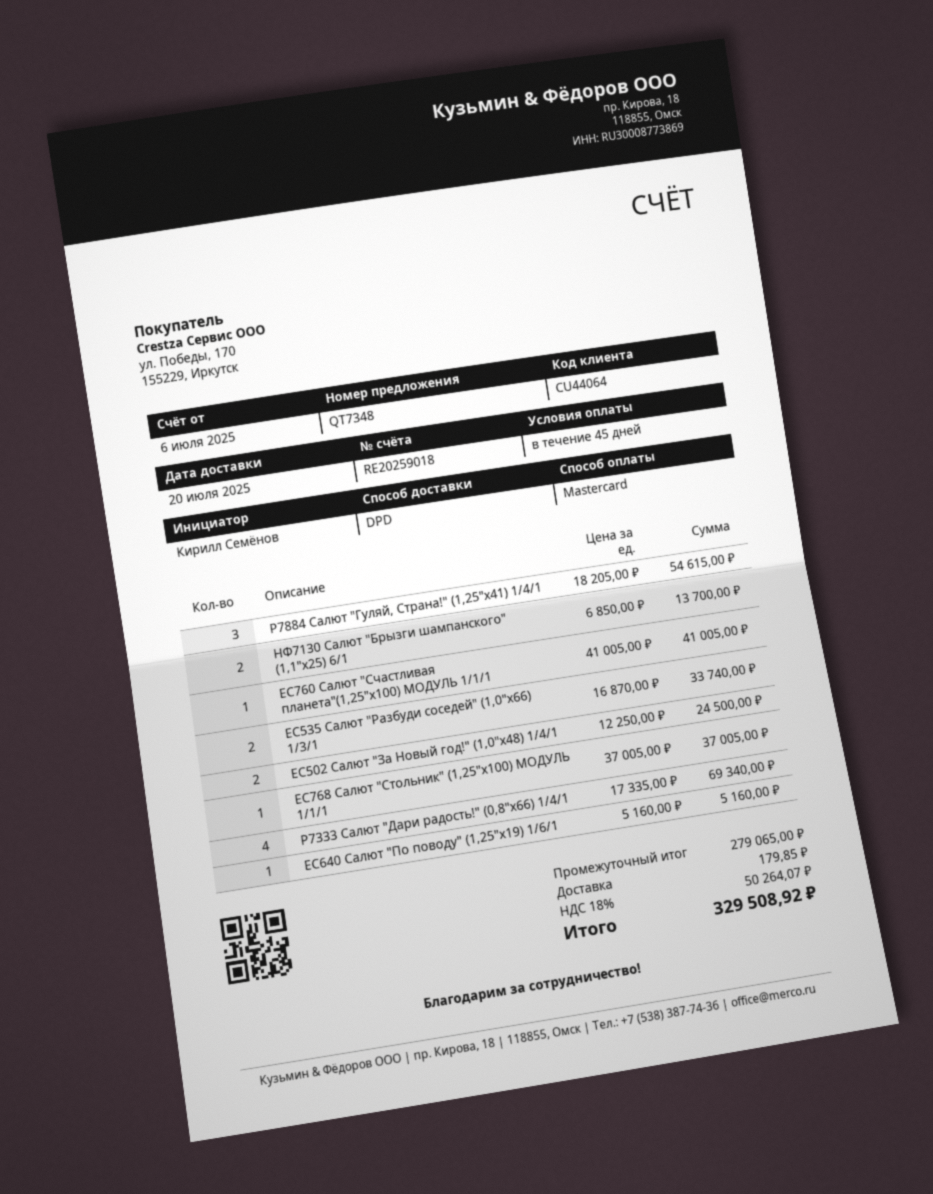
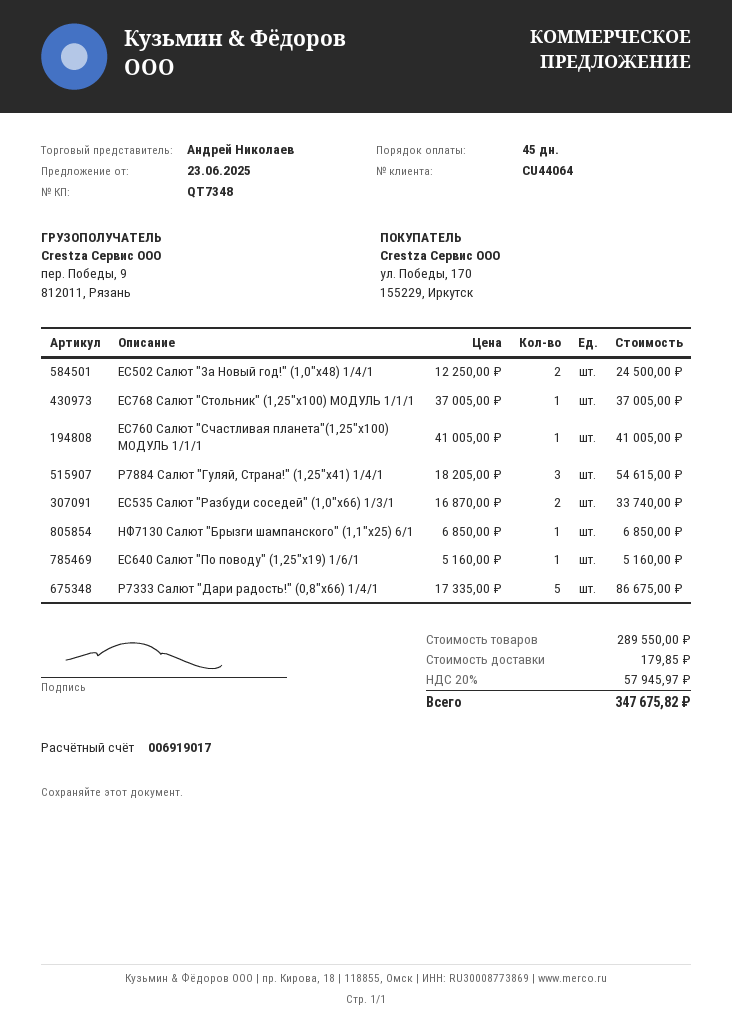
НФ7130 Салют "Брызги шампанского" (1,1"х25) 6/1: 2 x 6850.00 = 13700.00 -> 1 x 6850.00 = 6850.00
Р7333 Салют "Дари радость!" (0,8"х66) 1/4/1: 4 x 17335.00 = 69340.00 -> 5 x 17335.00 = 86675.00
subtotal: 279065.00 -> 289550.00
tax: 18% = 50264.07 -> 20% = 57945.97
total: 329508.92 -> 347675.82

